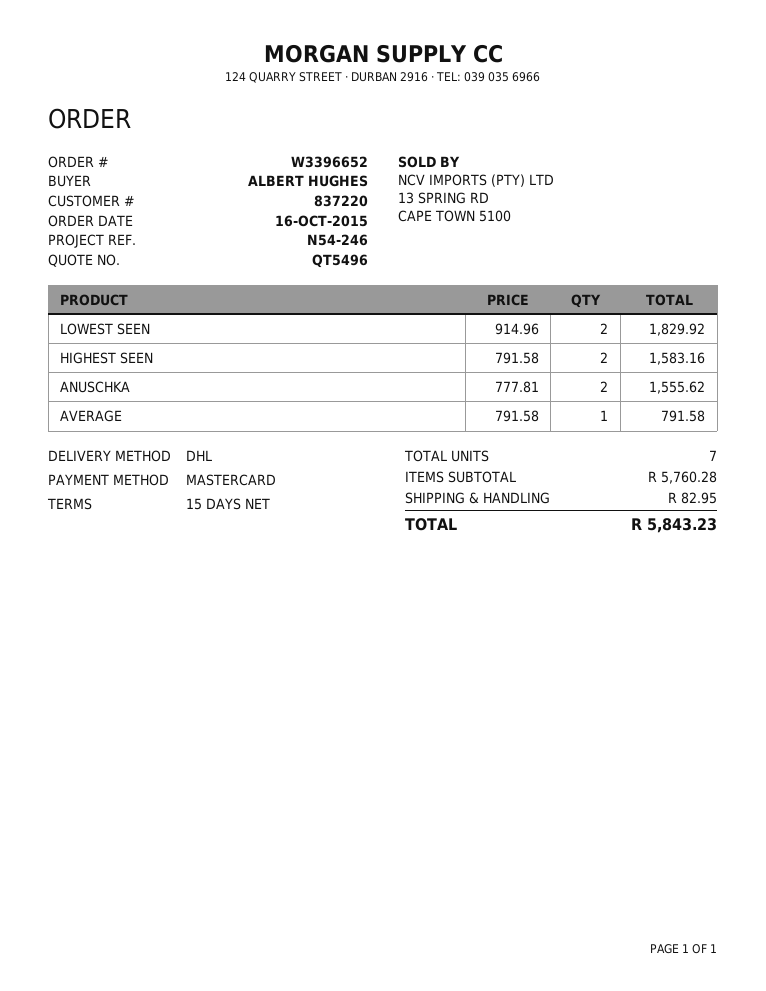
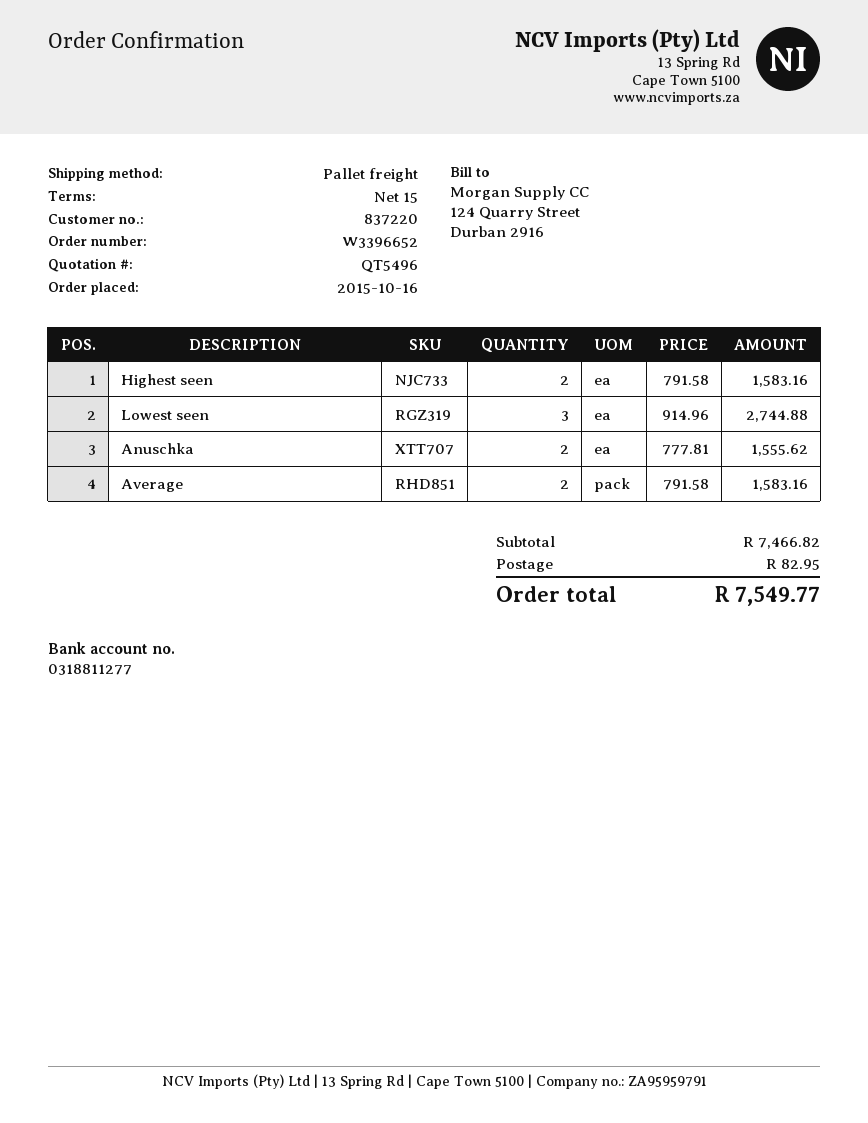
shipping method: DHL -> pallet freight
LOWEST SEEN: 2 x 914.96 = 1829.92 -> 3 x 914.96 = 2744.88
AVERAGE: 1 x 791.58 = 791.58 -> 2 x 791.58 = 1583.16
subtotal: 5760.28 -> 7466.82
total: 5843.23 -> 7549.77

